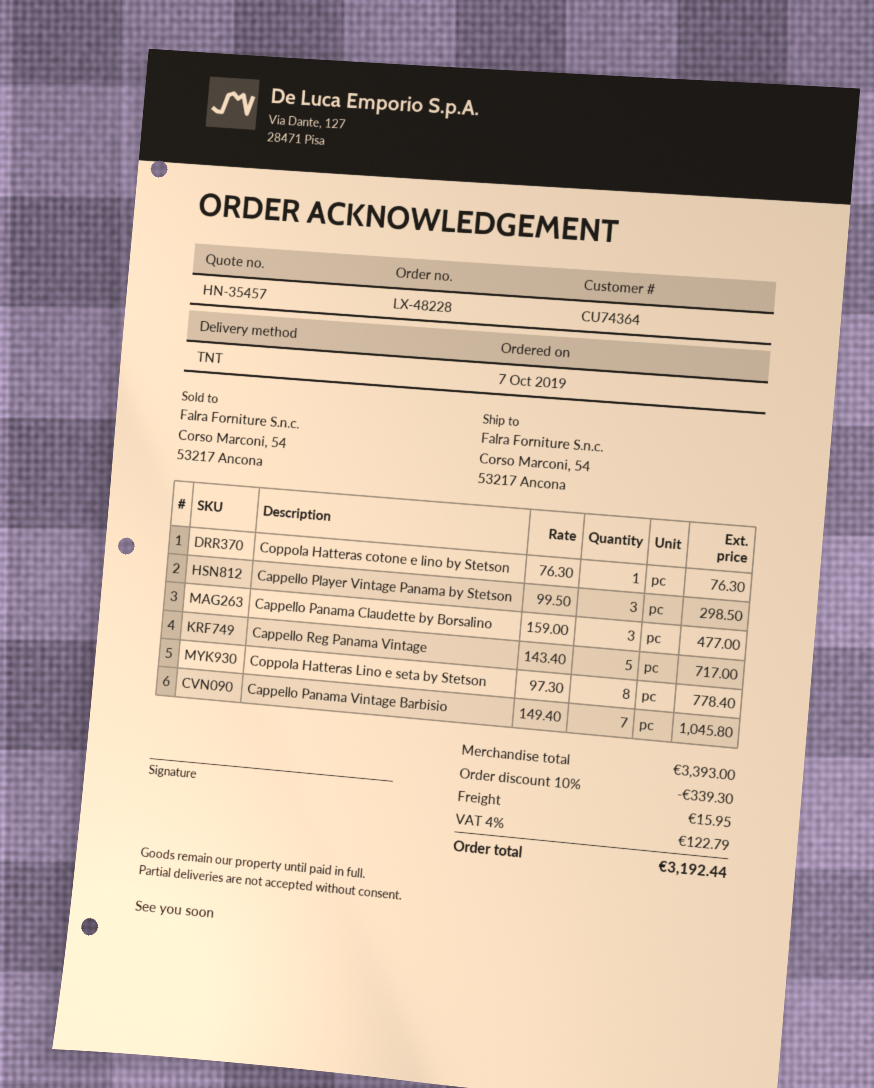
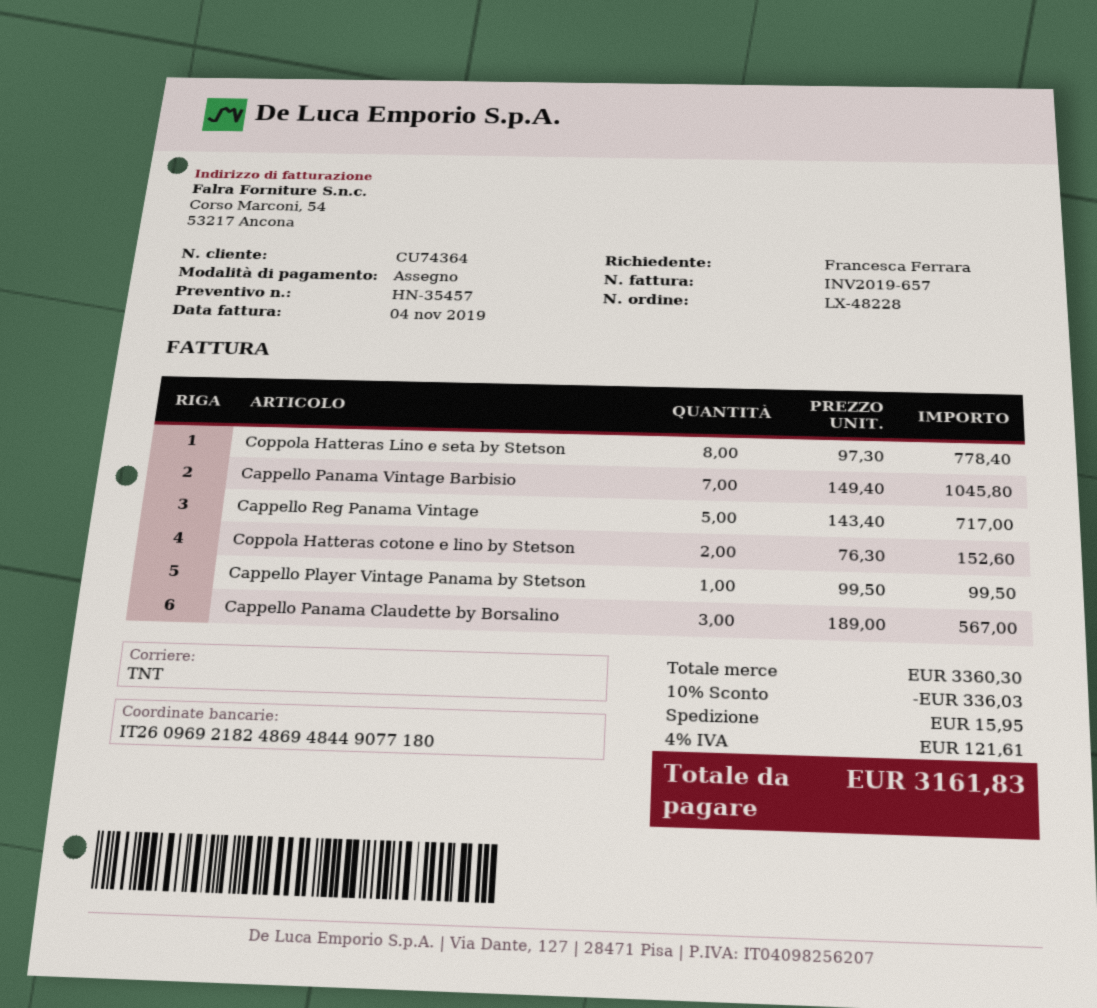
Coppola Hatteras cotone e lino by Stetson: 1 x 76.30 = 76.30 -> 2 x 76.30 = 152.60
Cappello Player Vintage Panama by Stetson: 3 x 99.50 = 298.50 -> 1 x 99.50 = 99.50
Cappello Panama Claudette by Borsalino: 3 x 159.00 = 477.00 -> 3 x 189.00 = 567.00
subtotal: 3393.00 -> 3360.30
discount: 10% = 339.30 -> 10% = 336.03
tax: 4% = 122.79 -> 4% = 121.61
total: 3192.44 -> 3161.83

